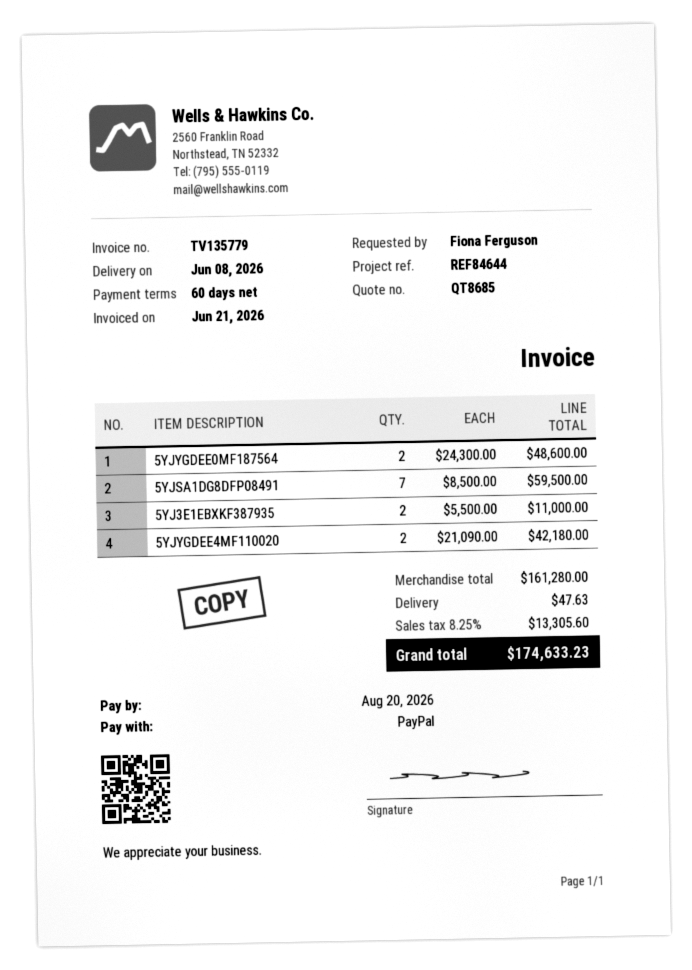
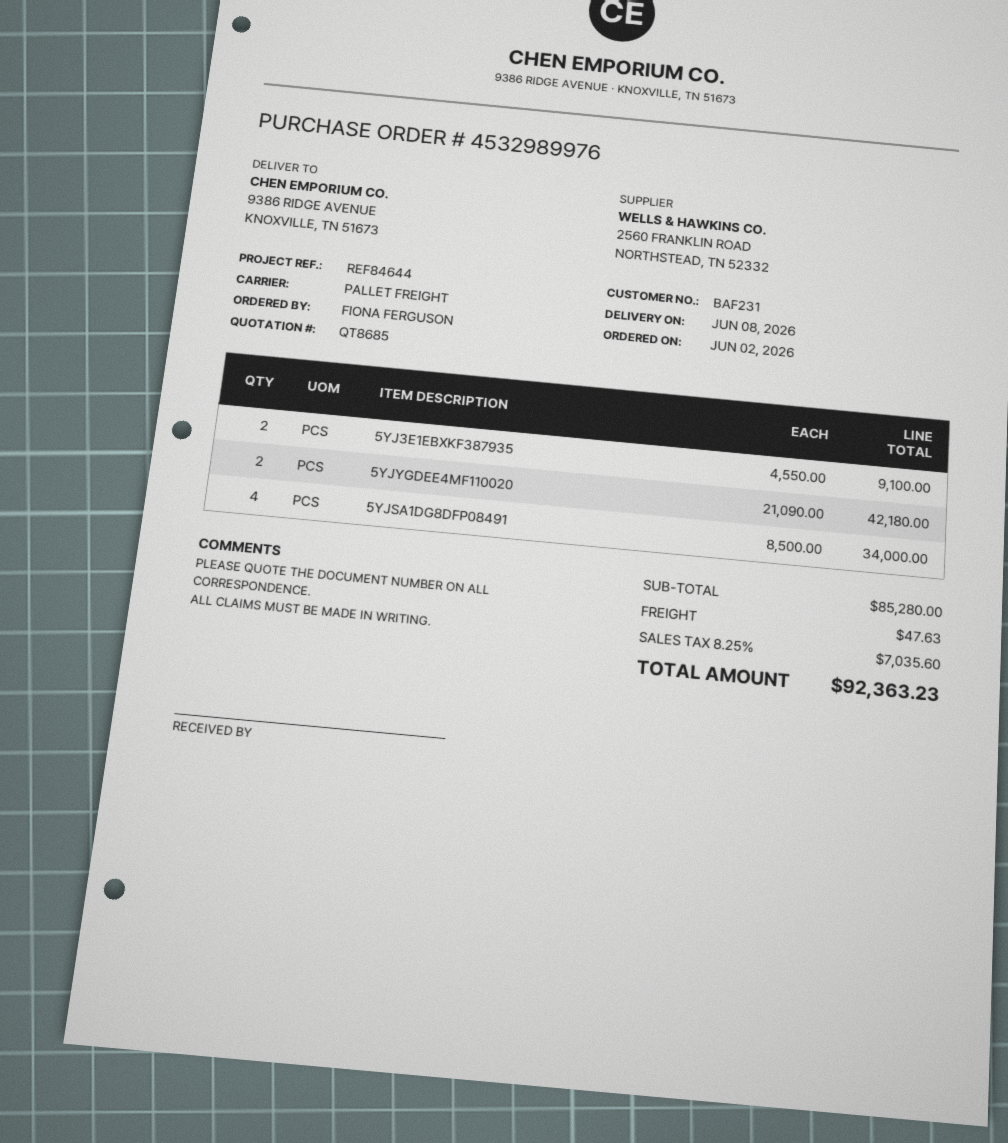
5YJYGDEE0MF187564: 2 x 24300.00 = 48600.00 -> none
5YJSA1DG8DFP08491: 7 x 8500.00 = 59500.00 -> 4 x 8500.00 = 34000.00
5YJ3E1EBXKF387935: 2 x 5500.00 = 11000.00 -> 2 x 4550.00 = 9100.00
subtotal: 161280.00 -> 85280.00
tax: 8.25% = 13305.60 -> 8.25% = 7035.60
total: 174633.23 -> 92363.23

